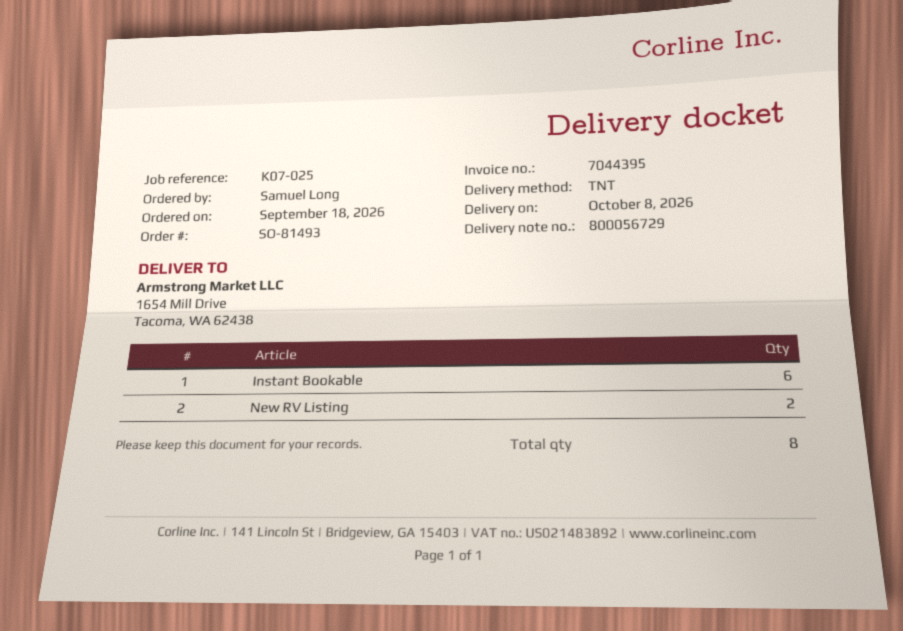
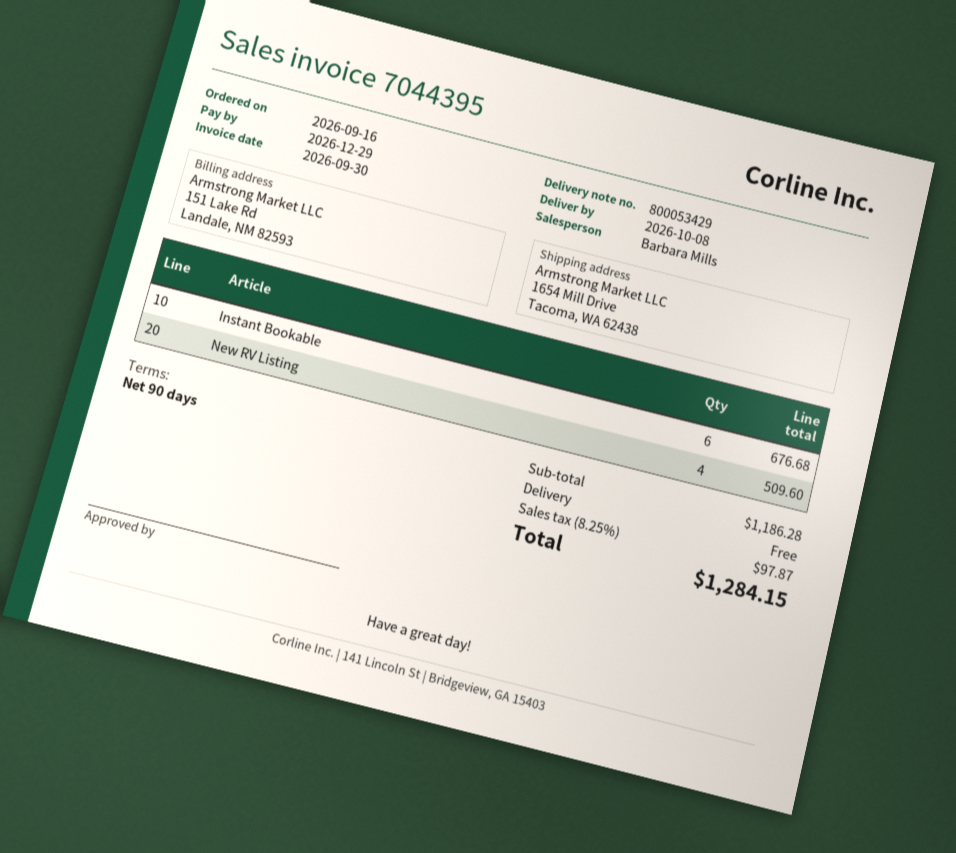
order date: 2026-09-18 -> 2026-09-16
delivery note number: 800056729 -> 800053429
New RV Listing: 2 -> 4

